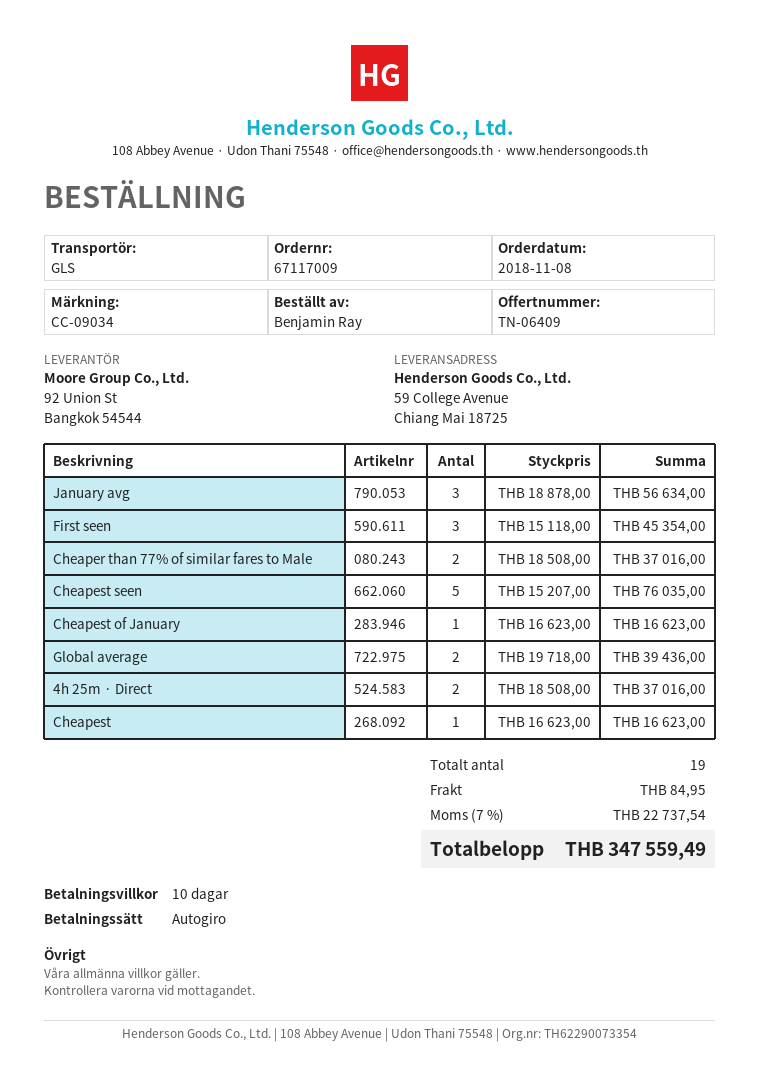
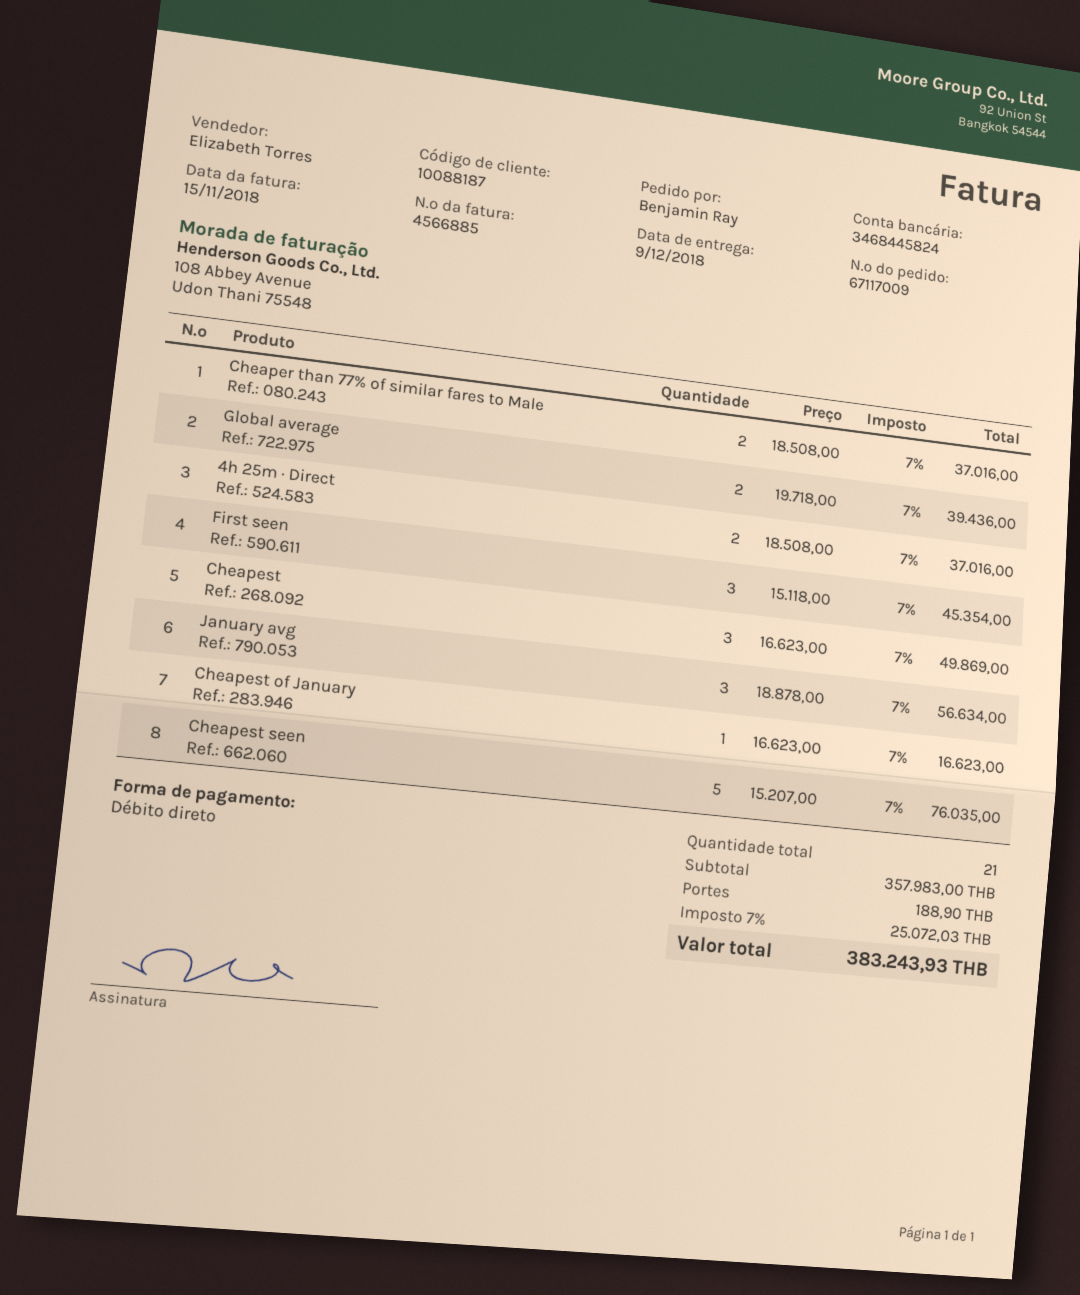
Cheapest: 1 x 16623.00 = 16623.00 -> 3 x 16623.00 = 49869.00
total quantity: 19 -> 21
shipping: 84.95 -> 188.90
tax: 7% = 22737.54 -> 7% = 25072.03
total: 347559.49 -> 383243.93

